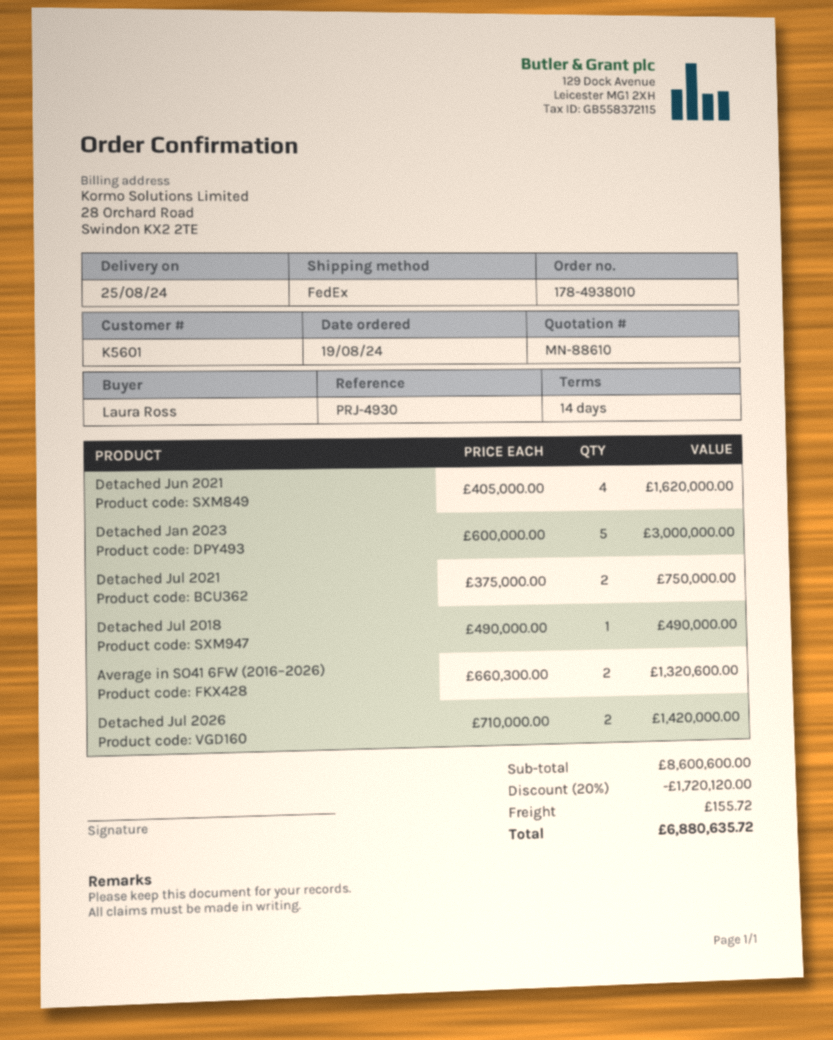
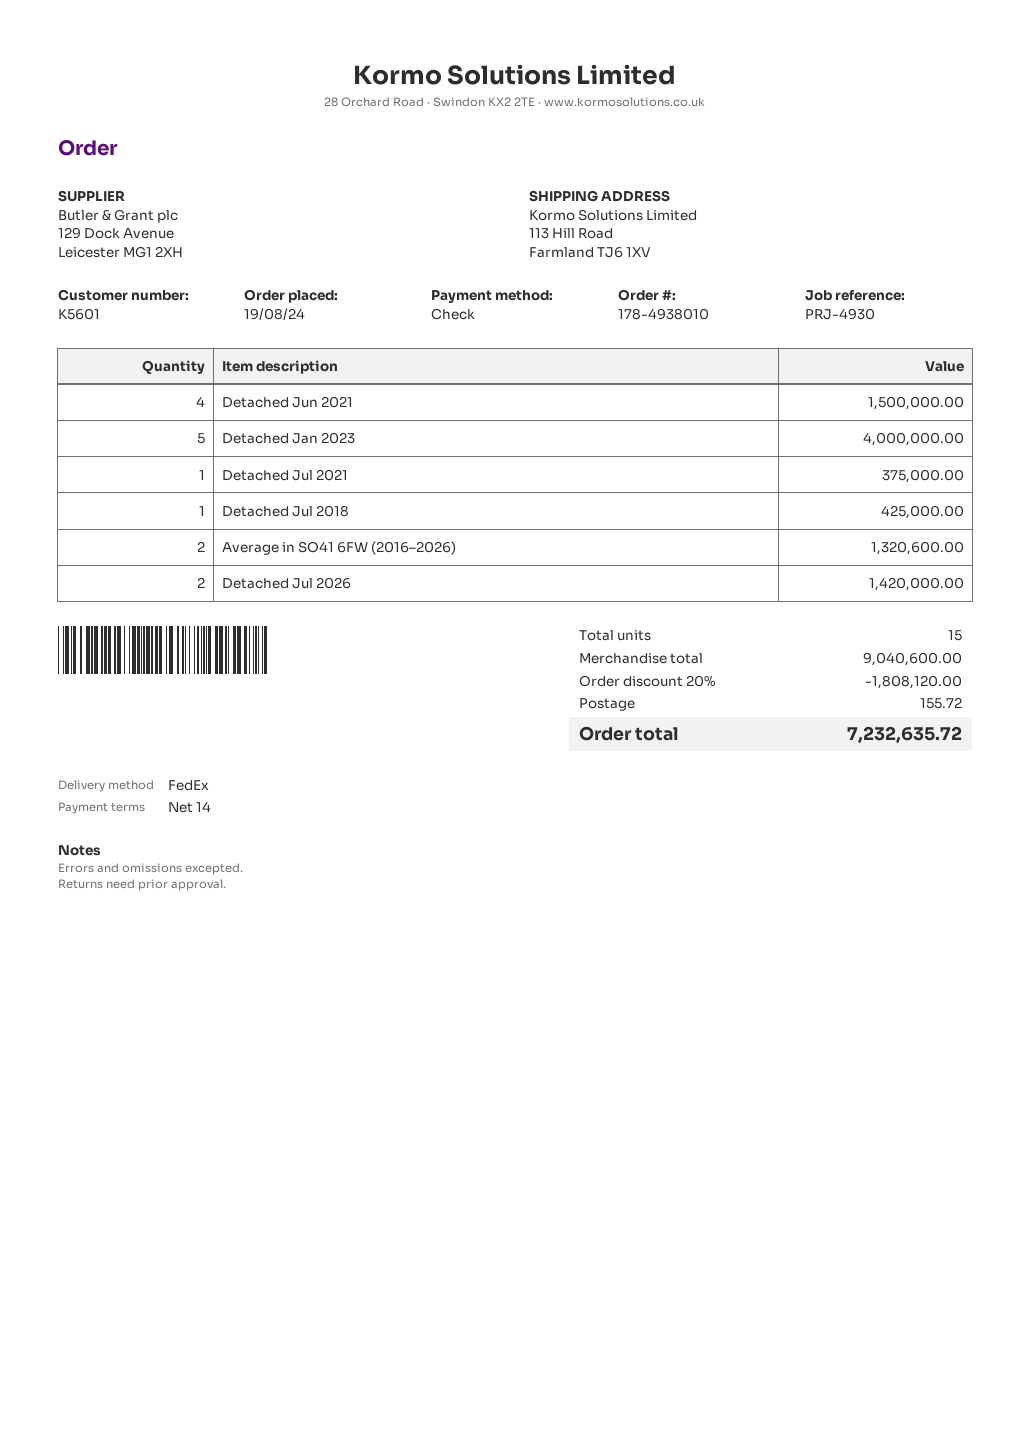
Detached Jun 2021: 4 for 1620000.00 -> 4 for 1500000.00
Detached Jan 2023: 5 for 3000000.00 -> 5 for 4000000.00
Detached Jul 2021: 2 for 750000.00 -> 1 for 375000.00
Detached Jul 2018: 1 for 490000.00 -> 1 for 425000.00
subtotal: 8600600.00 -> 9040600.00
discount: 20% = 1720120.00 -> 20% = 1808120.00
total: 6880635.72 -> 7232635.72

